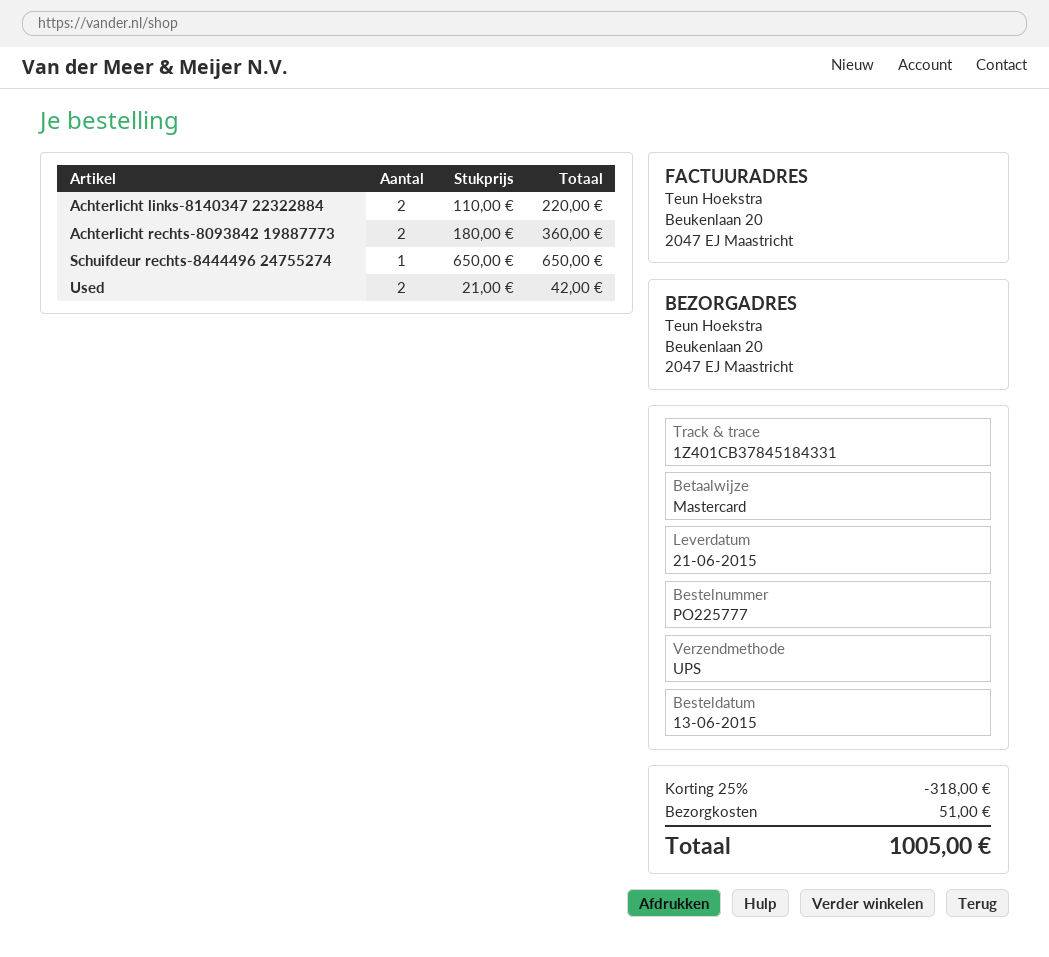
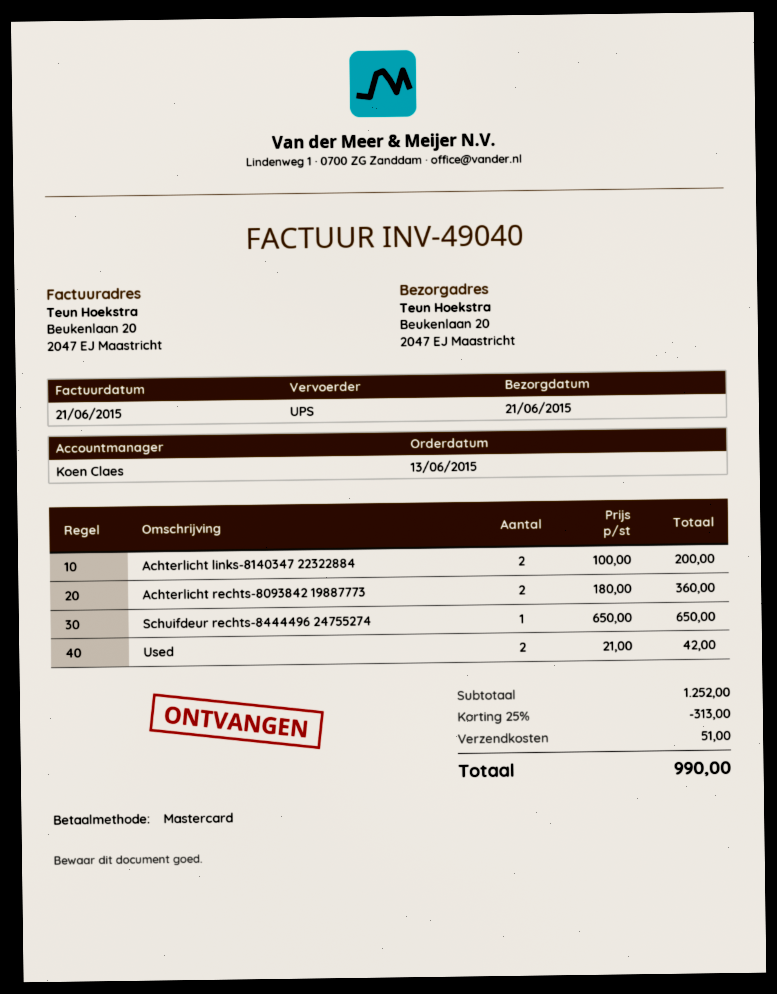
Achterlicht links-8140347 22322884: 2 x 110.00 = 220.00 -> 2 x 100.00 = 200.00
discount: 25% = 318.00 -> 25% = 313.00
total: 1005.00 -> 990.00

